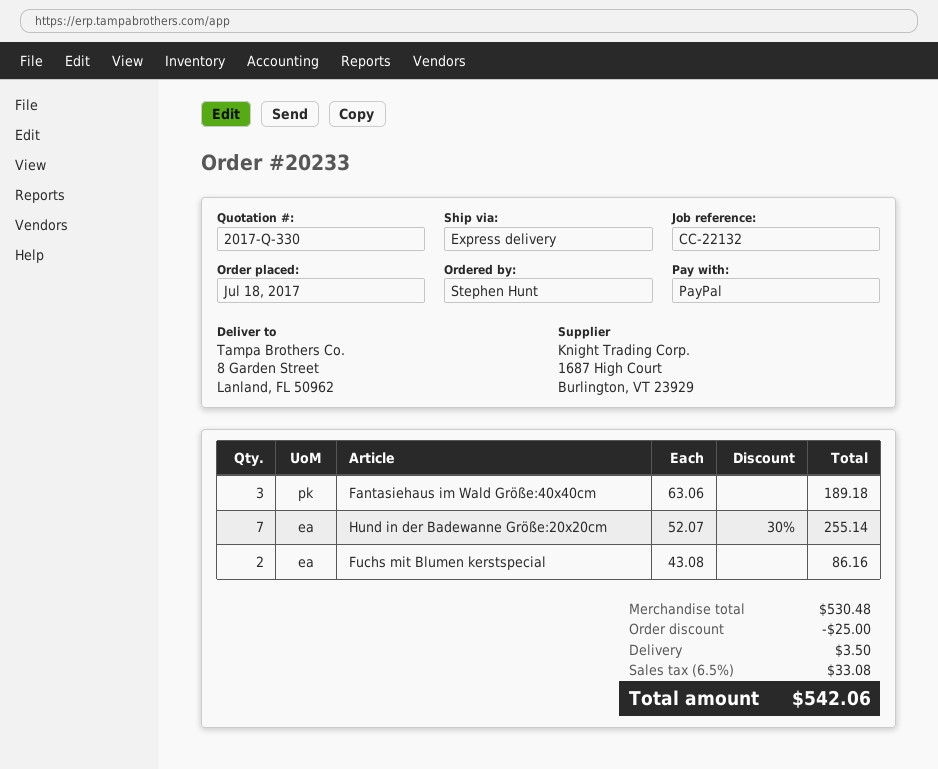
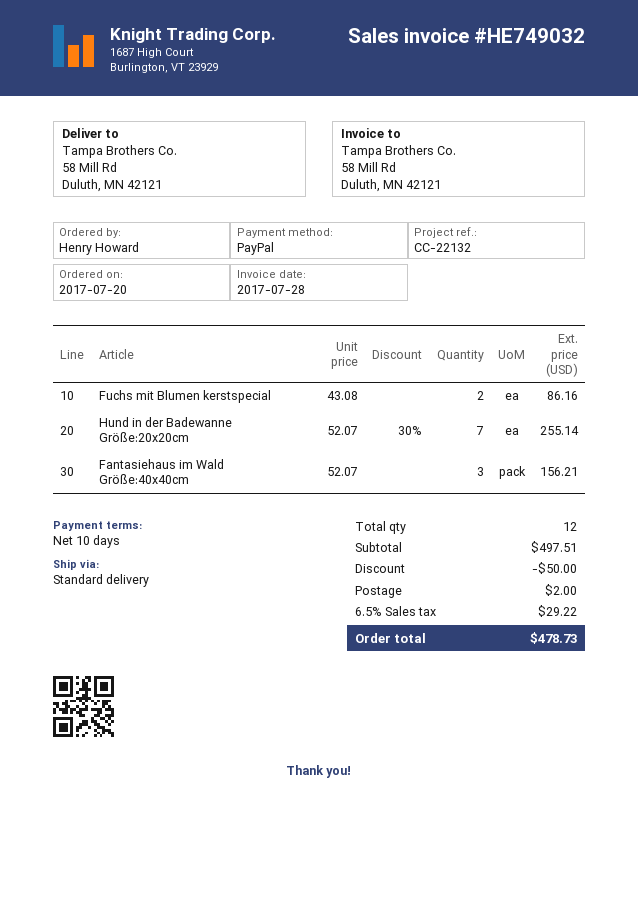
order date: 2017-07-18 -> 2017-07-20
ordered by: Stephen Hunt -> Henry Howard
shipping method: express -> standard
ship to: 8 Garden Street, Lanland, FL 50962 -> 58 Mill Rd, Duluth, MN 42121
Fantasiehaus im Wald Größe:40x40cm: 3 x 63.06 = 189.18 -> 3 x 52.07 = 156.21
subtotal: 530.48 -> 497.51
discount: 25.00 -> 50.00
shipping: 3.50 -> 2.00
tax: 6.5% = 33.08 -> 6.5% = 29.22
total: 542.06 -> 478.73

